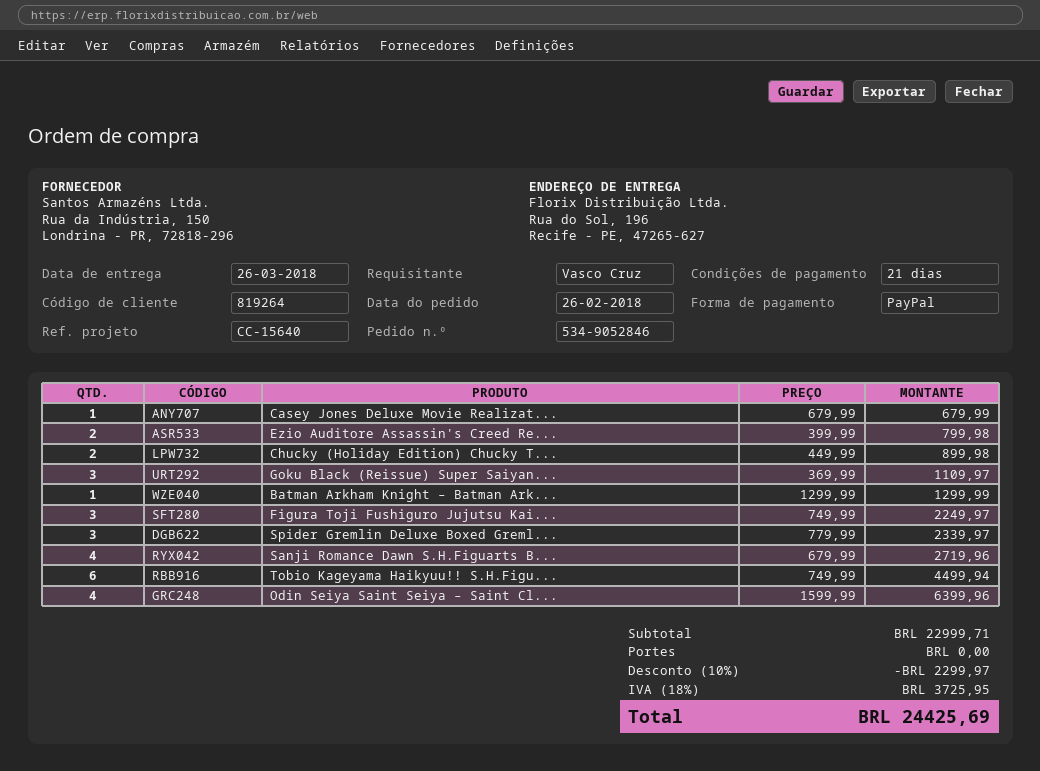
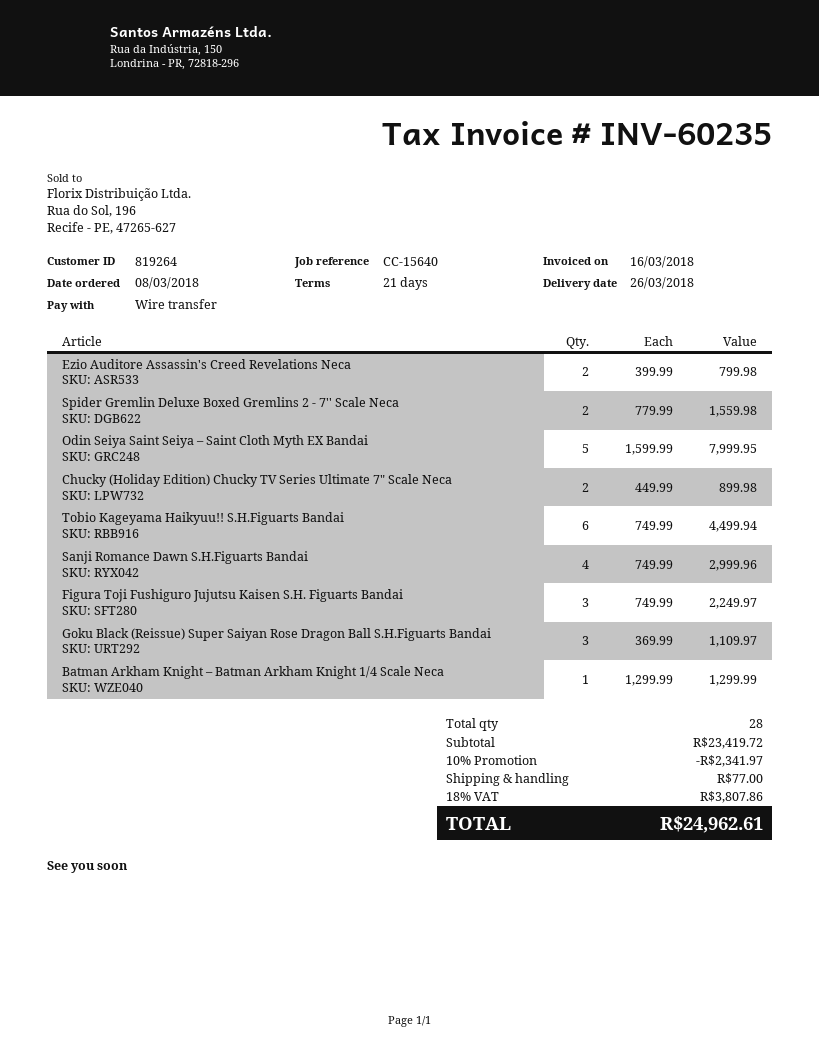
order date: 2018-02-26 -> 2018-03-08
payment method: PayPal -> bank transfer
Casey Jones Deluxe Movie Realizat...: 1 x 679.99 = 679.99 -> none
Spider Gremlin Deluxe Boxed Greml...: 3 x 779.99 = 2339.97 -> 2 x 779.99 = 1559.98
Sanji Romance Dawn S.H.Figuarts B...: 4 x 679.99 = 2719.96 -> 4 x 749.99 = 2999.96
Odin Seiya Saint Seiya – Saint Cl...: 4 x 1599.99 = 6399.96 -> 5 x 1599.99 = 7999.95
subtotal: 22999.71 -> 23419.72
discount: 10% = 2299.97 -> 10% = 2341.97
shipping: 0.00 -> 77.00
tax: 18% = 3725.95 -> 18% = 3807.86
total: 24425.69 -> 24962.61

